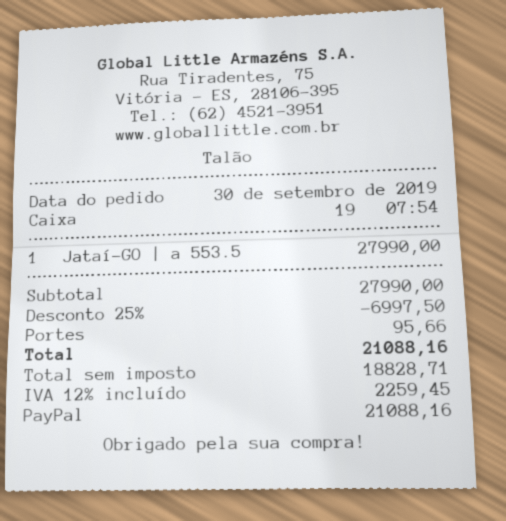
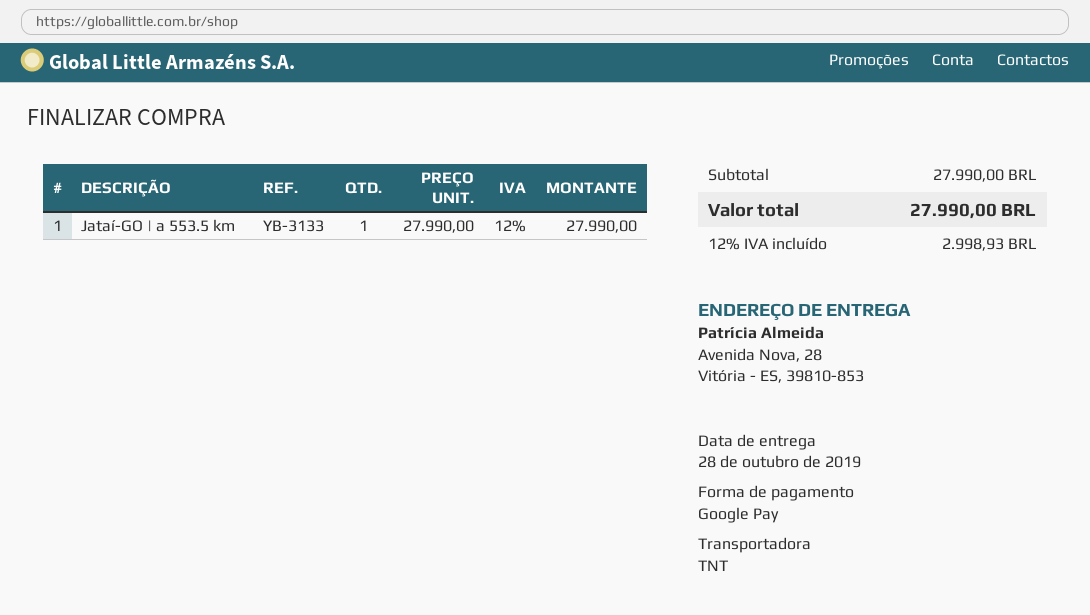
payment method: PayPal -> Google Pay
discount: 25% = 6997.50 -> none
shipping: 95.66 -> none
tax: 12% = 2259.45 -> 12% = 2998.93
total: 21088.16 -> 27990.00

